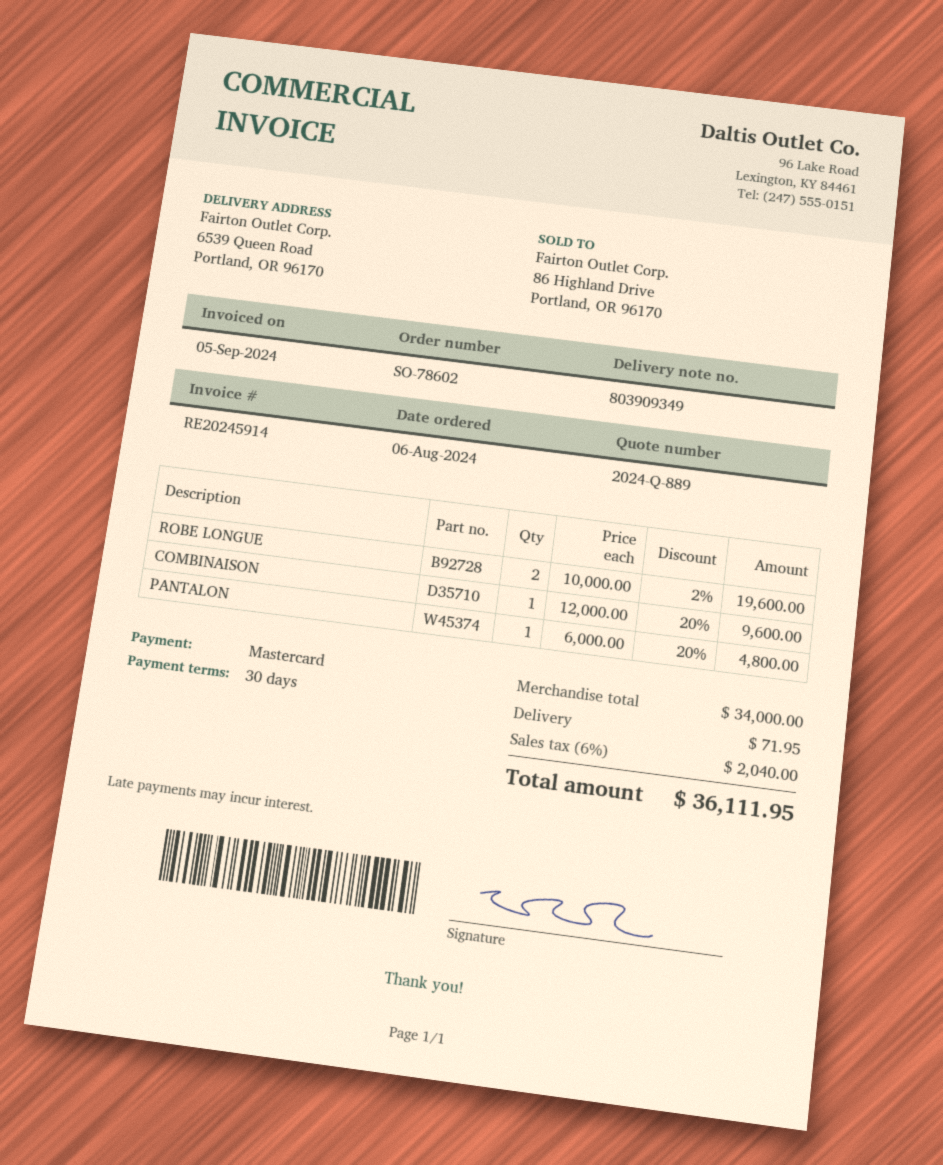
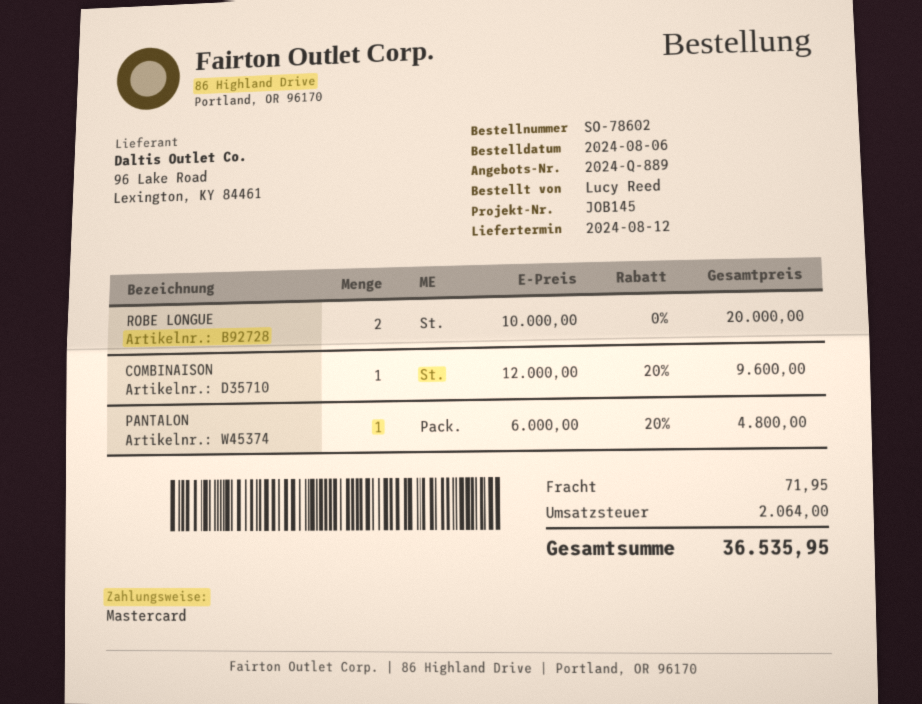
ROBE LONGUE: 2 x 10000.00 - 2% = 19600.00 -> 2 x 10000.00 = 20000.00
tax: 2040.00 -> 2064.00
total: 36111.95 -> 36535.95

